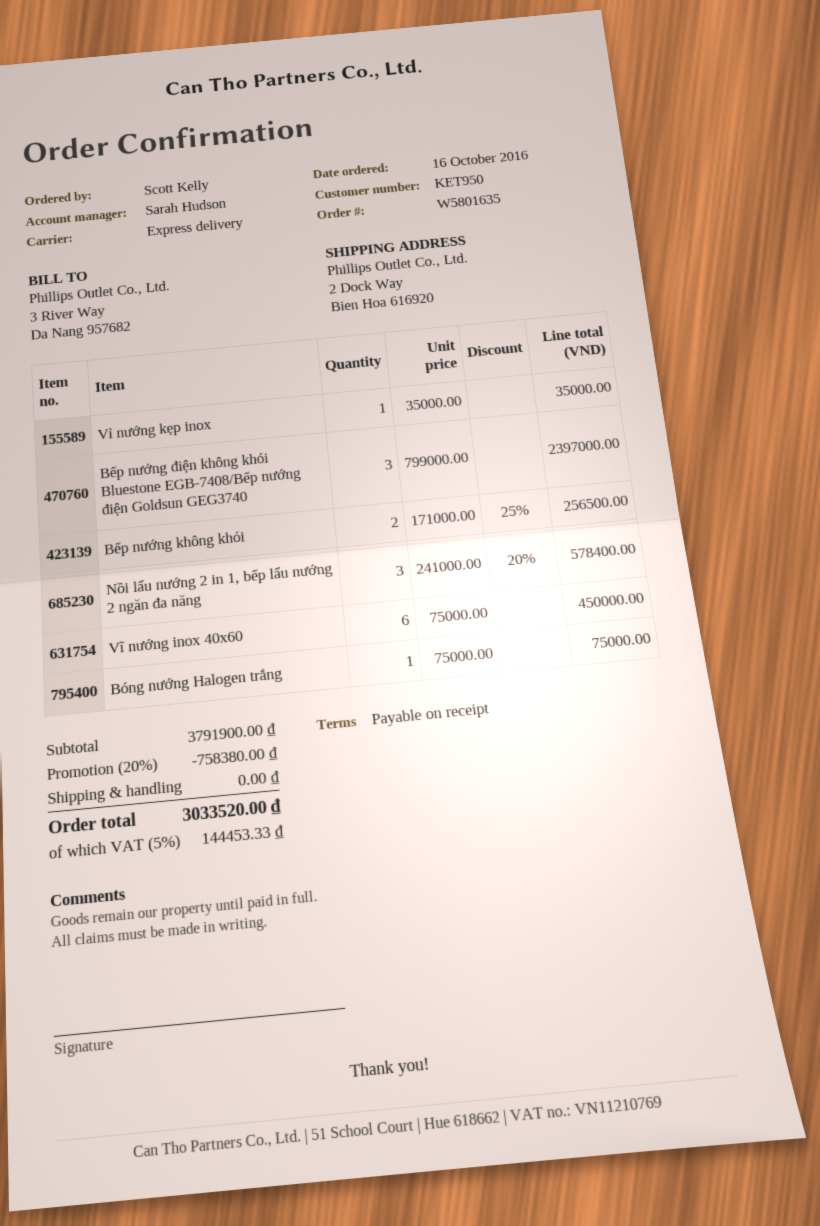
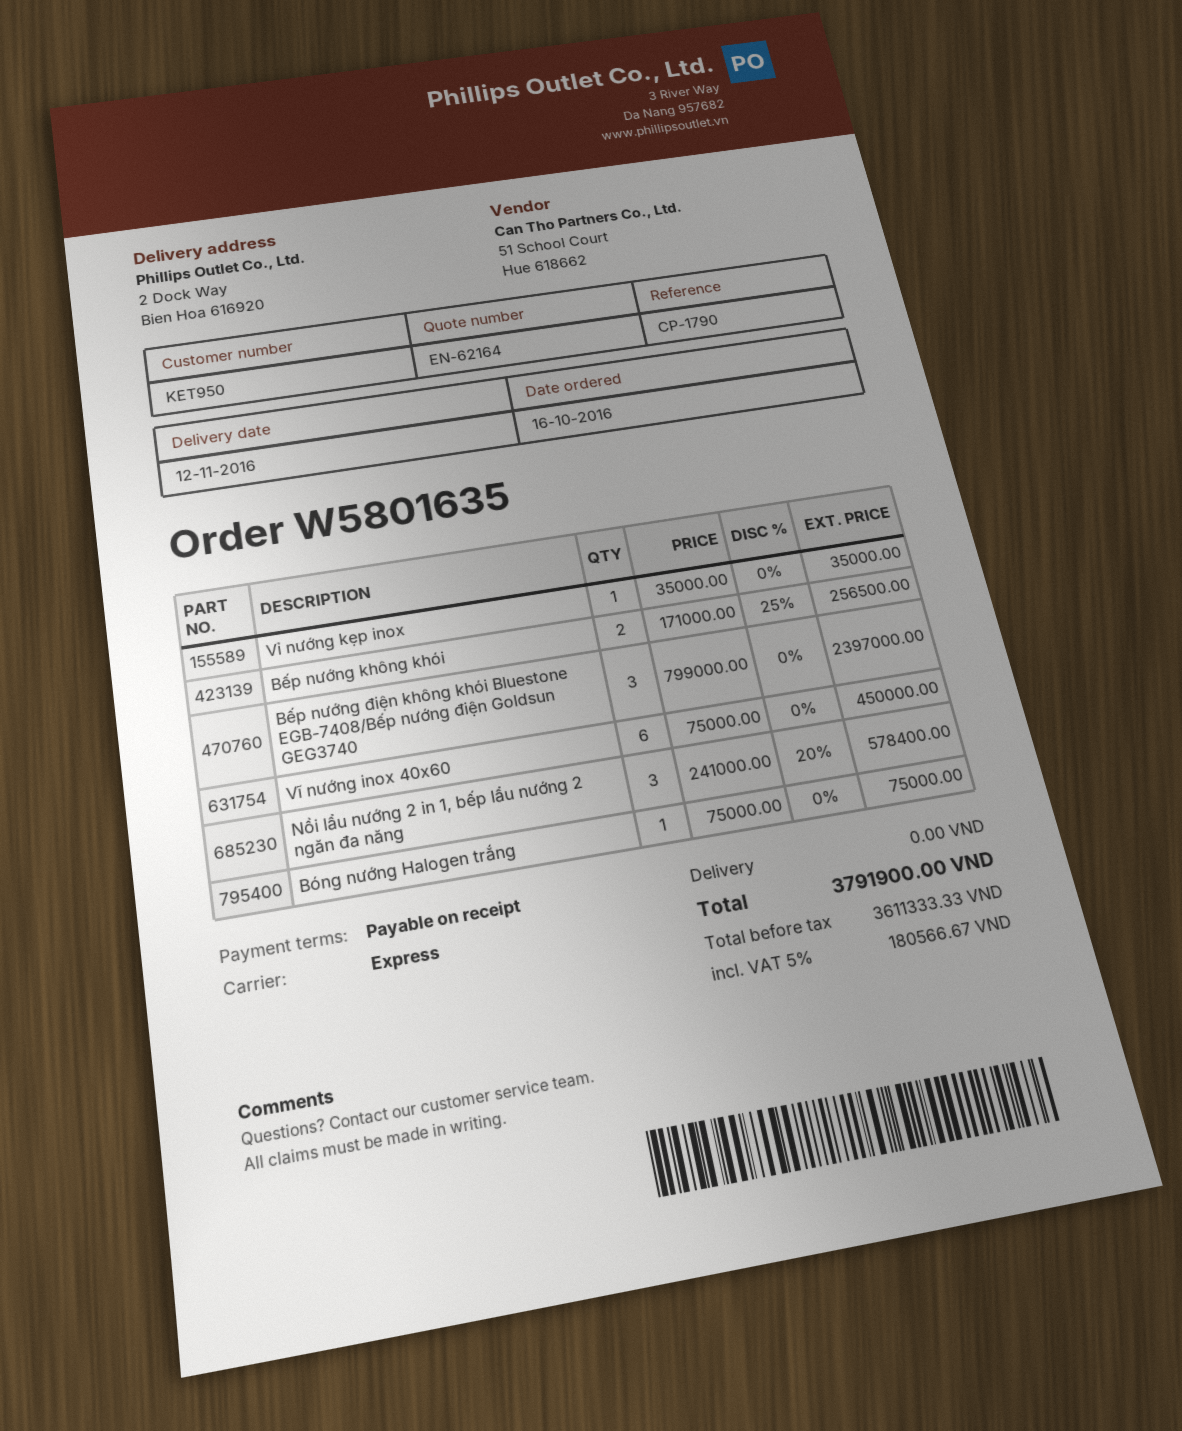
discount: 20% = 758380.00 -> none
tax: 5% = 144453.33 -> 5% = 180566.67
total: 3033520.00 -> 3791900.00

